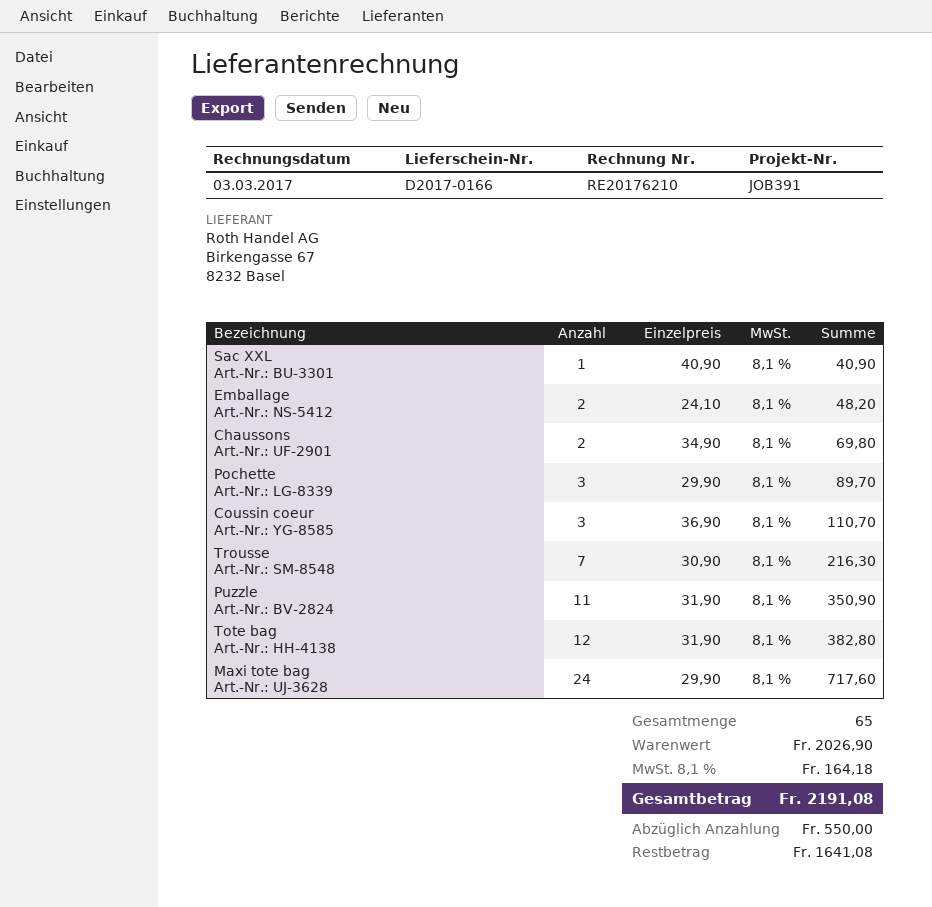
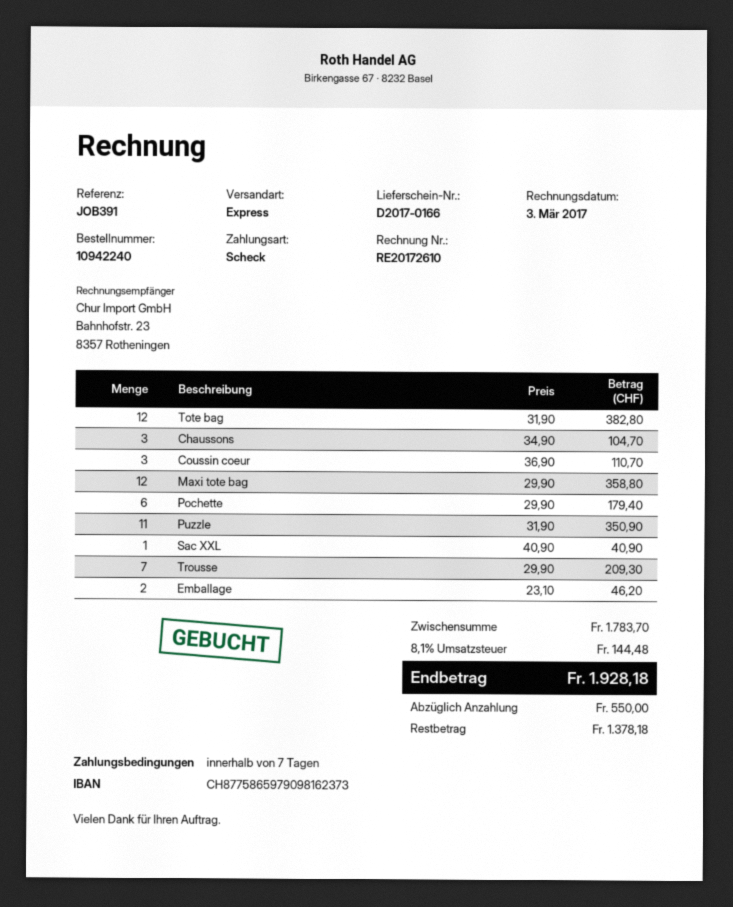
invoice number: RE20176210 -> RE20172610
Emballage: 2 x 24.10 = 48.20 -> 2 x 23.10 = 46.20
Chaussons: 2 x 34.90 = 69.80 -> 3 x 34.90 = 104.70
Pochette: 3 x 29.90 = 89.70 -> 6 x 29.90 = 179.40
Trousse: 7 x 30.90 = 216.30 -> 7 x 29.90 = 209.30
Maxi tote bag: 24 x 29.90 = 717.60 -> 12 x 29.90 = 358.80
subtotal: 2026.90 -> 1783.70
tax: 8.1% = 164.18 -> 8.1% = 144.48
total: 2191.08 -> 1928.18
balance: 1641.08 -> 1378.18

